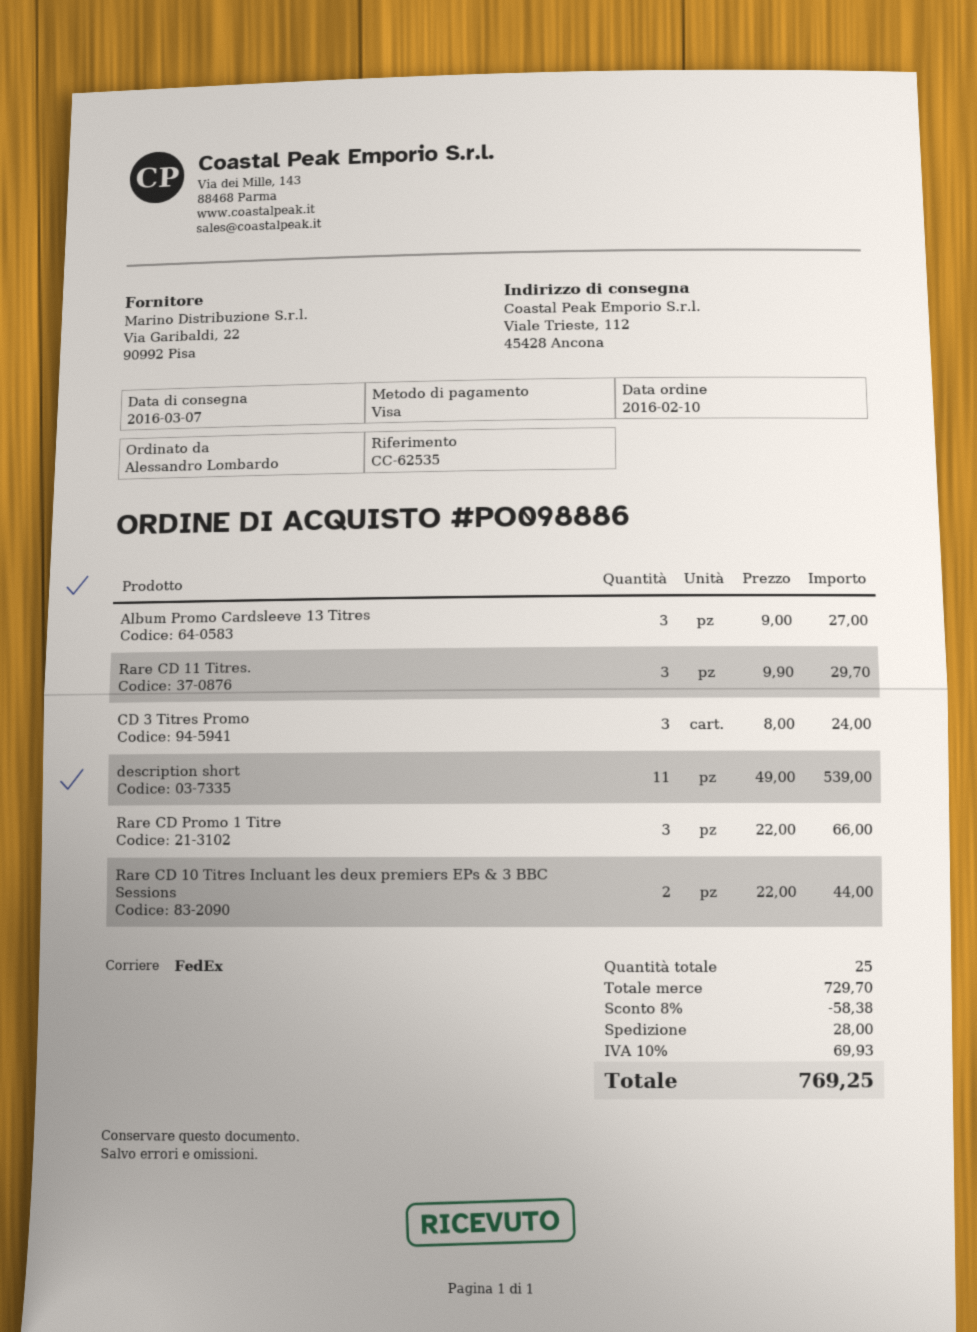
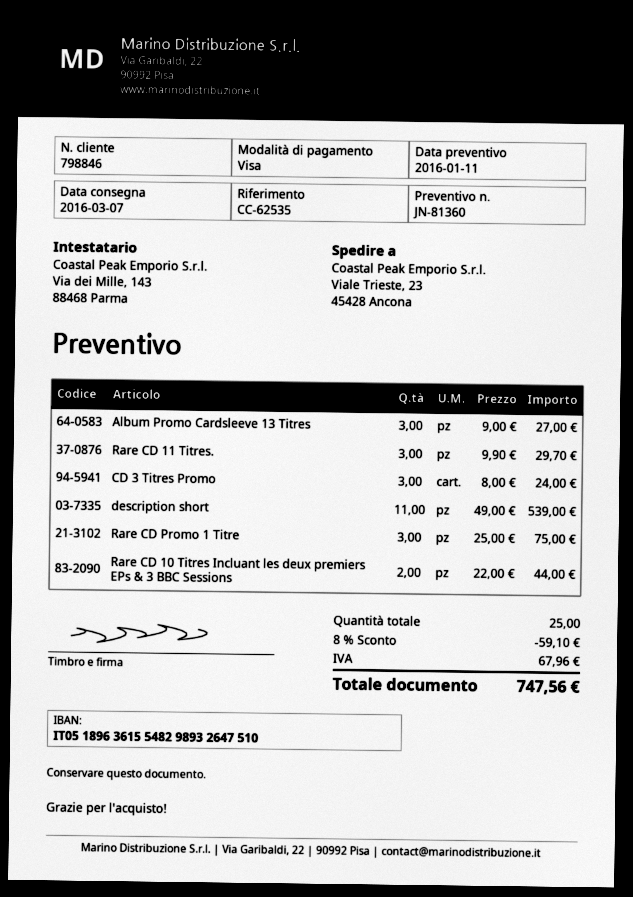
ship to: Viale Trieste, 112, 45428 Ancona -> Viale Trieste, 23, 45428 Ancona
Rare CD Promo 1 Titre: 3 x 22.00 = 66.00 -> 3 x 25.00 = 75.00
discount: 8% = 58.38 -> 8% = 59.10
shipping: 28.00 -> none
tax: 69.93 -> 67.96
total: 769.25 -> 747.56

